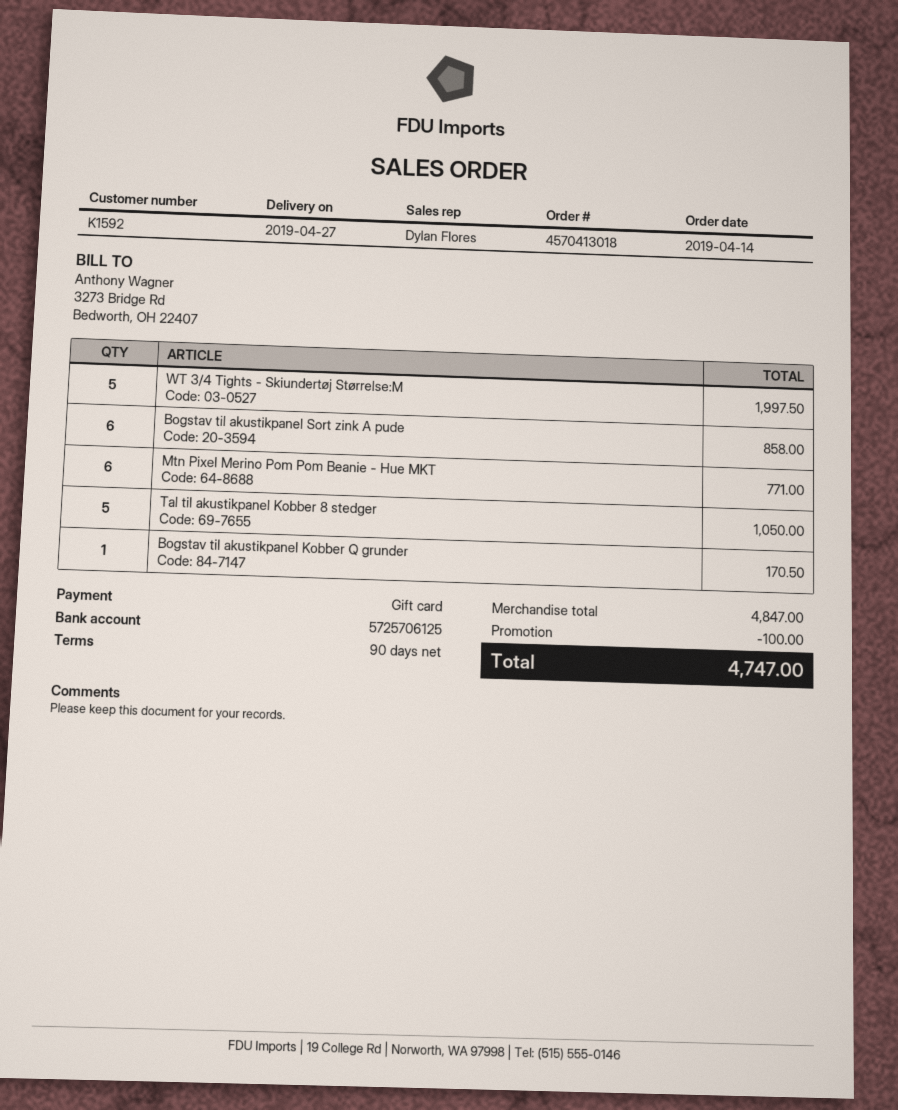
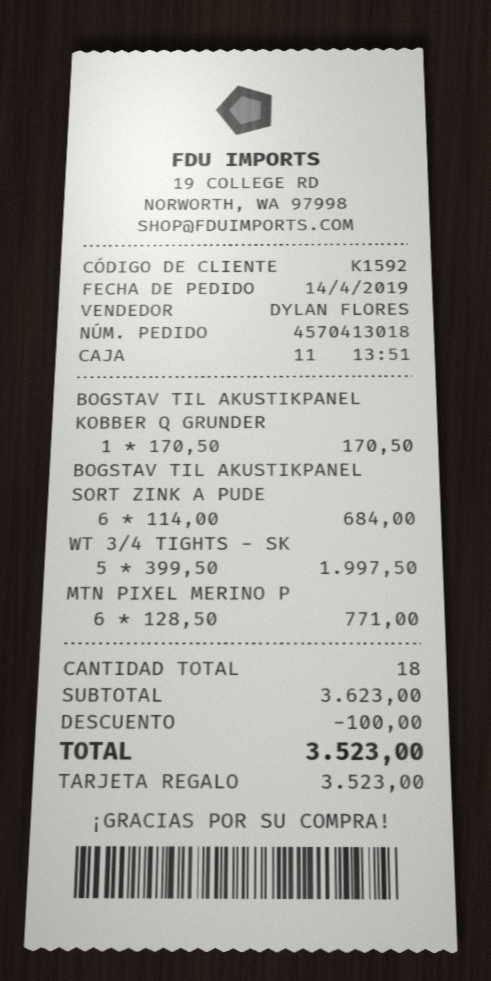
Bogstav til akustikpanel Sort zink A pude: 6 for 858.00 -> 6 for 684.00
Tal til akustikpanel Kobber 8 stedger: 5 for 1050.00 -> none
subtotal: 4847.00 -> 3623.00
total: 4747.00 -> 3523.00

